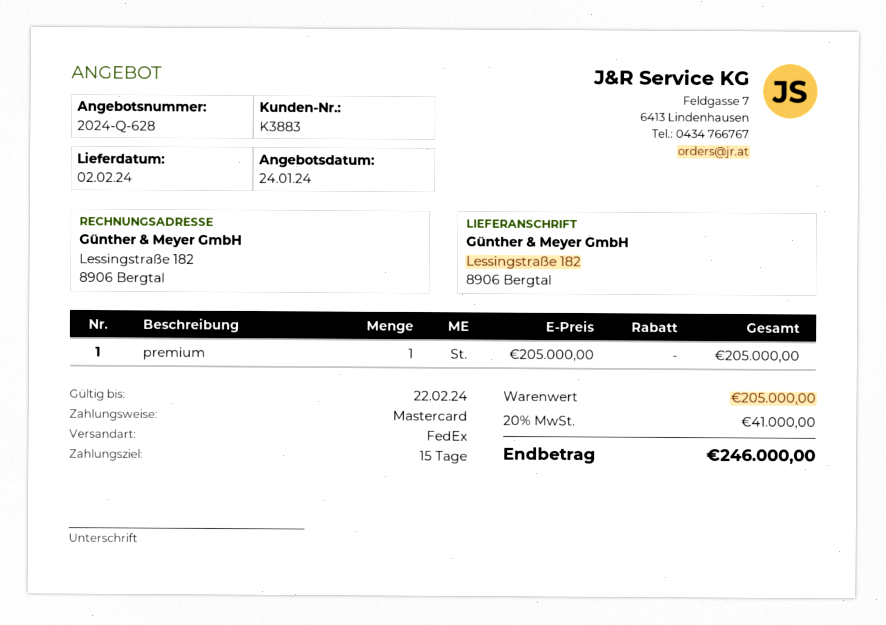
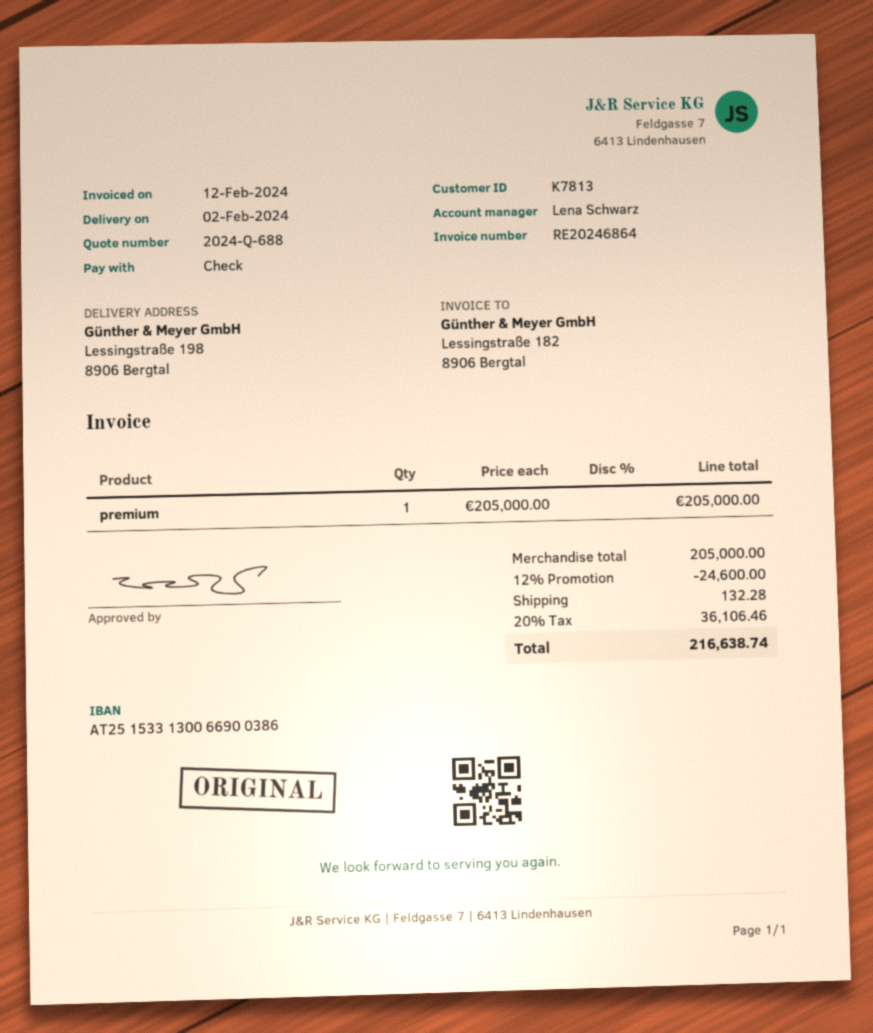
quote number: 2024-Q-628 -> 2024-Q-688
customer number: K3883 -> K7813
payment method: Mastercard -> cheque
ship to: Lessingstraße 182, 8906 Bergtal -> Lessingstraße 198, 8906 Bergtal
discount: none -> 12% = 24600.00
shipping: none -> 132.28
tax: 20% = 41000.00 -> 20% = 36106.46
total: 246000.00 -> 216638.74

